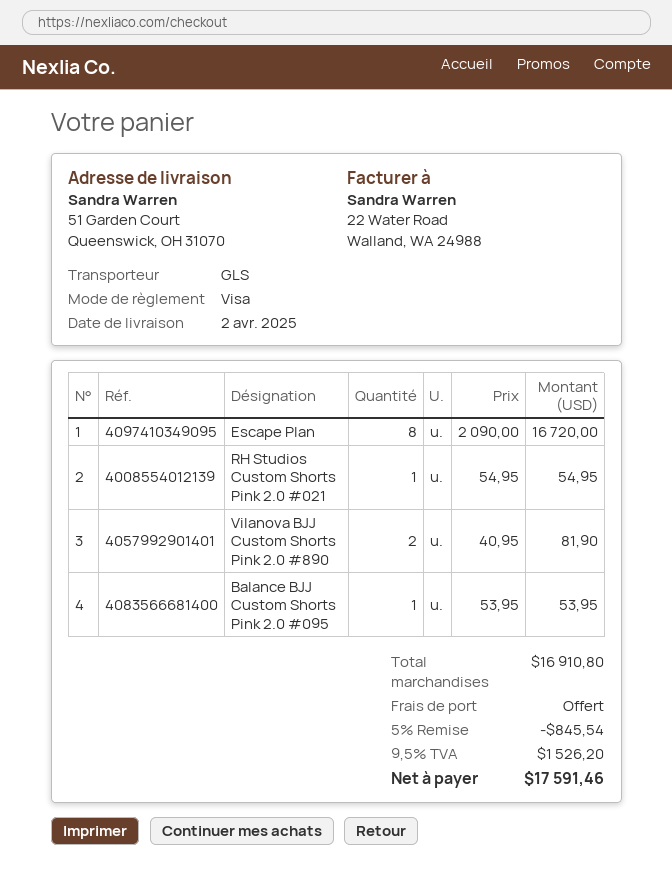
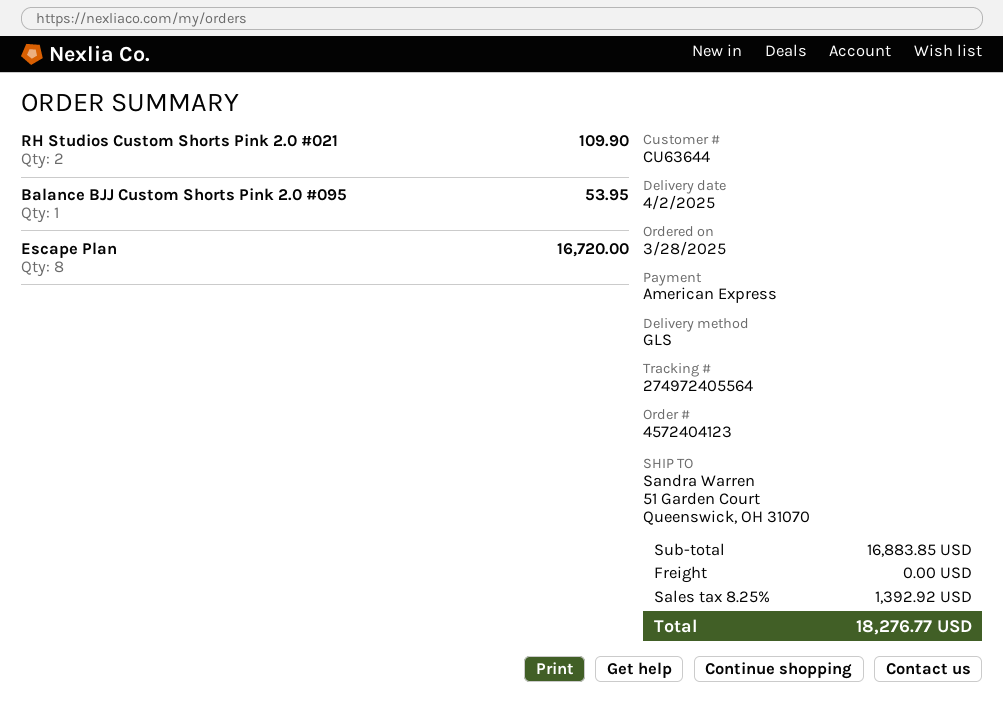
payment method: Visa -> American Express
RH Studios Custom Shorts Pink 2.0 #021: 1 for 54.95 -> 2 for 109.90
Vilanova BJJ Custom Shorts Pink 2.0 #890: 2 for 81.90 -> none
subtotal: 16910.80 -> 16883.85
discount: 5% = 845.54 -> none
tax: 9.5% = 1526.20 -> 8.25% = 1392.92
total: 17591.46 -> 18276.77

